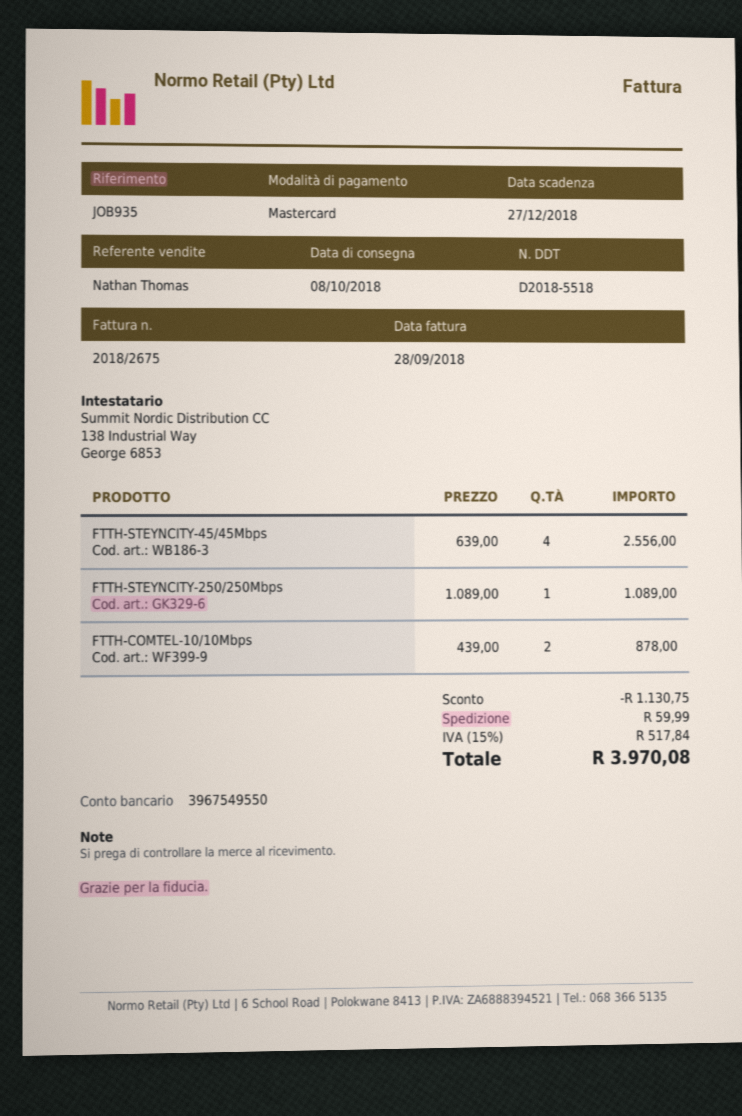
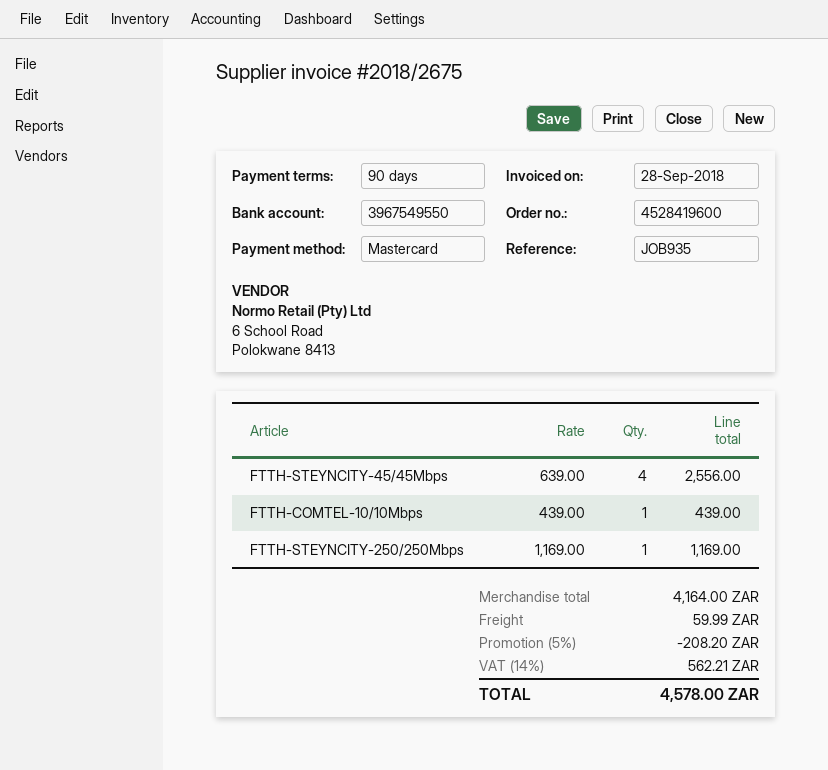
FTTH-STEYNCITY-250/250Mbps: 1 x 1089.00 = 1089.00 -> 1 x 1169.00 = 1169.00
FTTH-COMTEL-10/10Mbps: 2 x 439.00 = 878.00 -> 1 x 439.00 = 439.00
discount: 1130.75 -> 208.20
tax: 15% = 517.84 -> 14% = 562.21
total: 3970.08 -> 4578.00

